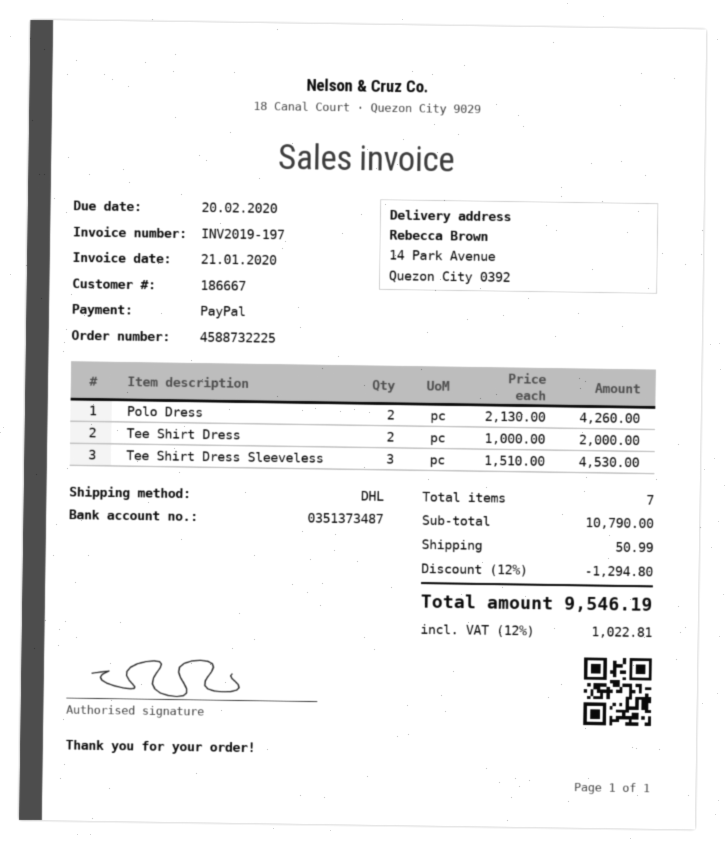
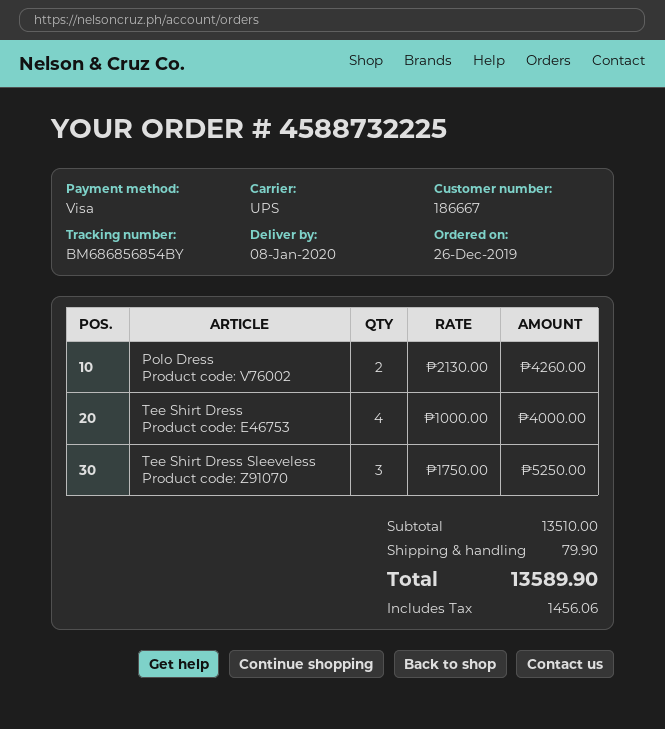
payment method: PayPal -> Visa
shipping method: DHL -> UPS
Tee Shirt Dress: 2 x 1000.00 = 2000.00 -> 4 x 1000.00 = 4000.00
Tee Shirt Dress Sleeveless: 3 x 1510.00 = 4530.00 -> 3 x 1750.00 = 5250.00
subtotal: 10790.00 -> 13510.00
discount: 12% = 1294.80 -> none
shipping: 50.99 -> 79.90
tax: 1022.81 -> 1456.06
total: 9546.19 -> 13589.90

